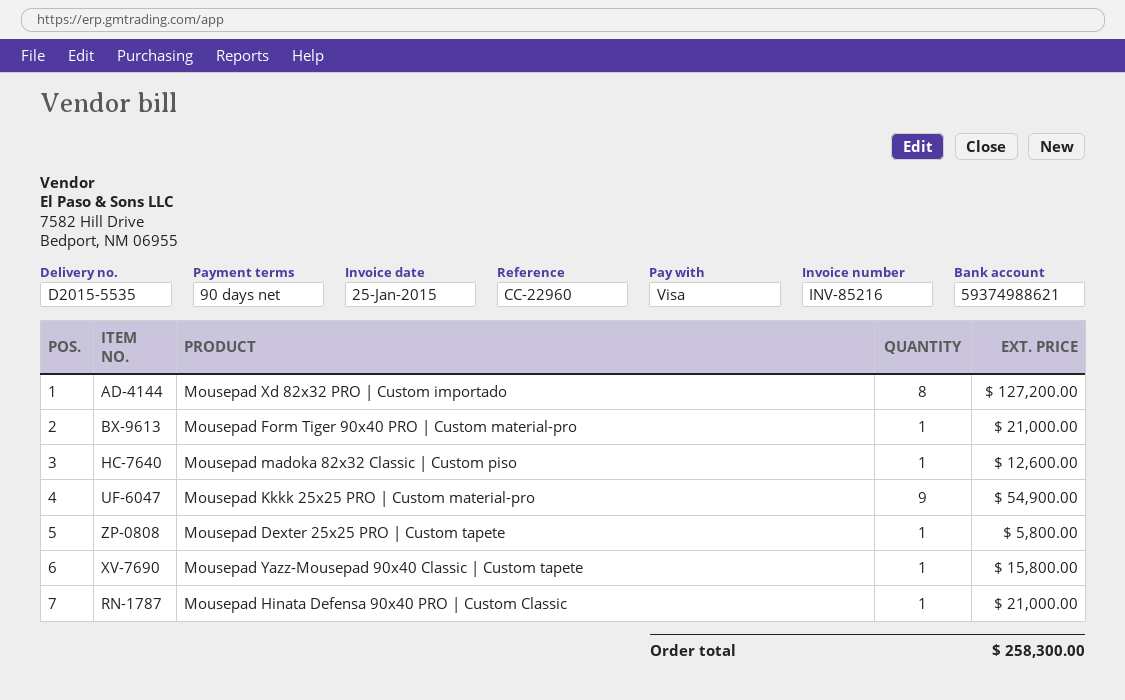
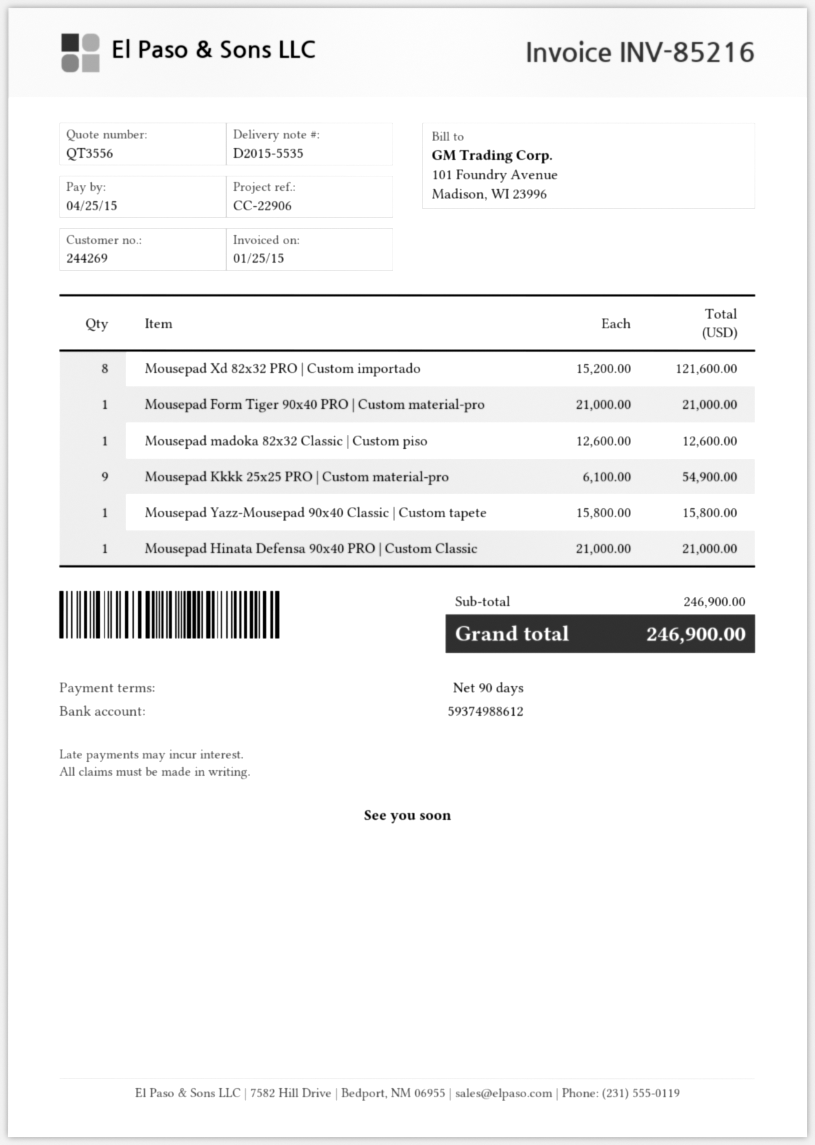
reference: CC-22960 -> CC-22906
bank account: 59374988621 -> 59374988612
Mousepad Xd 82x32 PRO | Custom importado: 8 for 127200.00 -> 8 for 121600.00
Mousepad Dexter 25x25 PRO | Custom tapete: 1 for 5800.00 -> none
total: 258300.00 -> 246900.00

